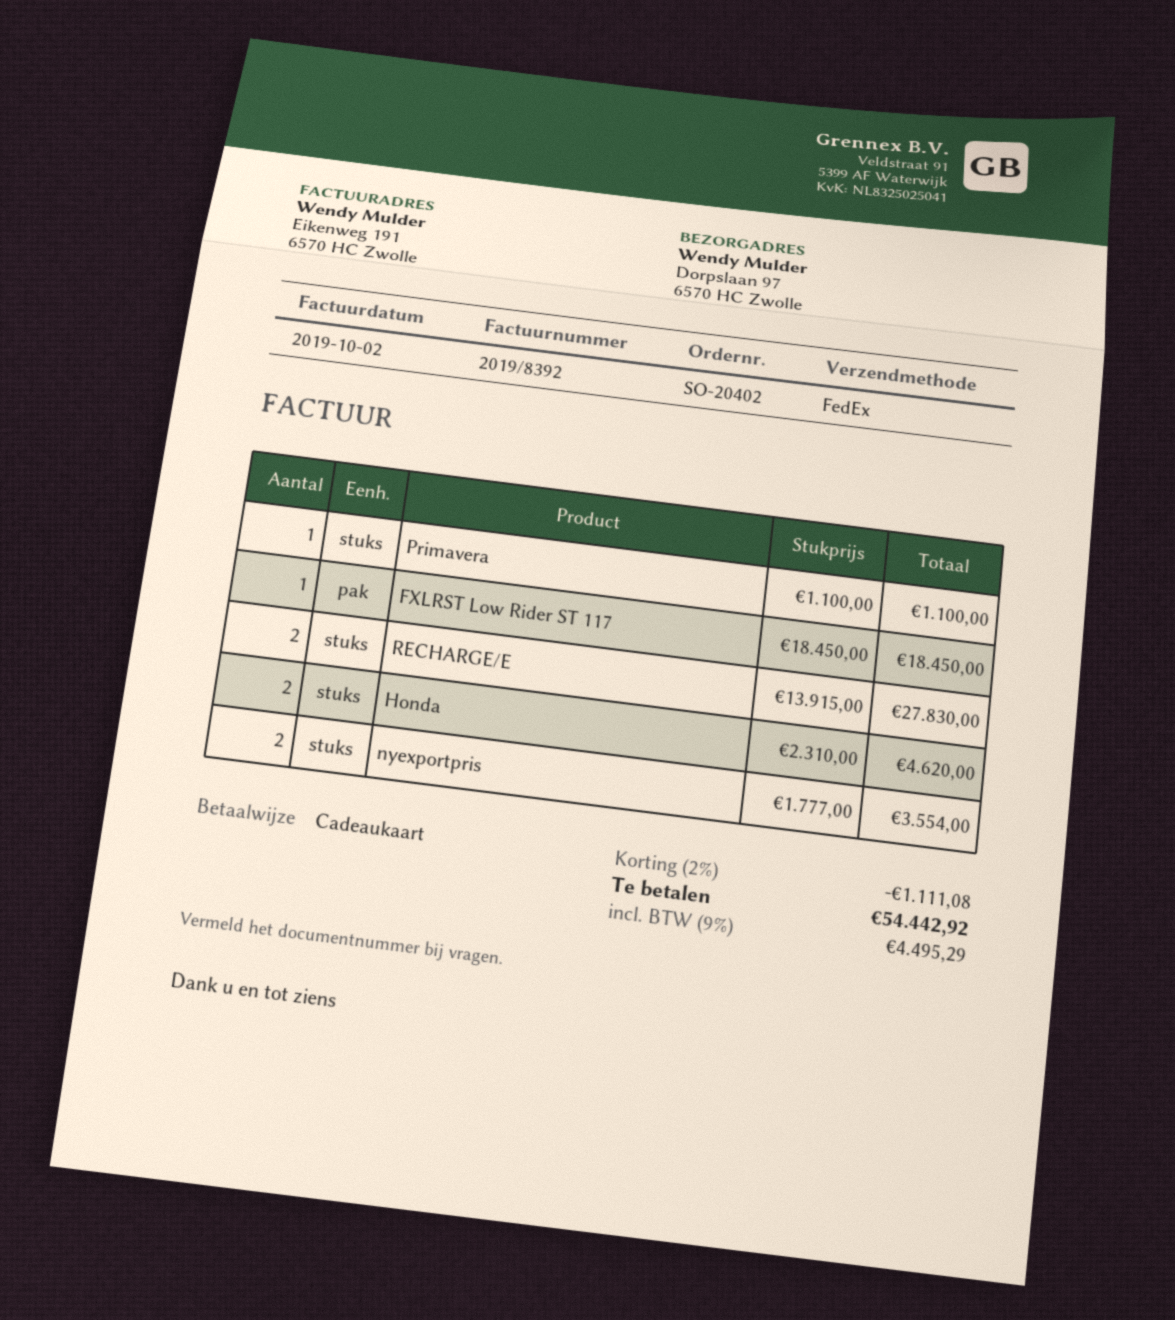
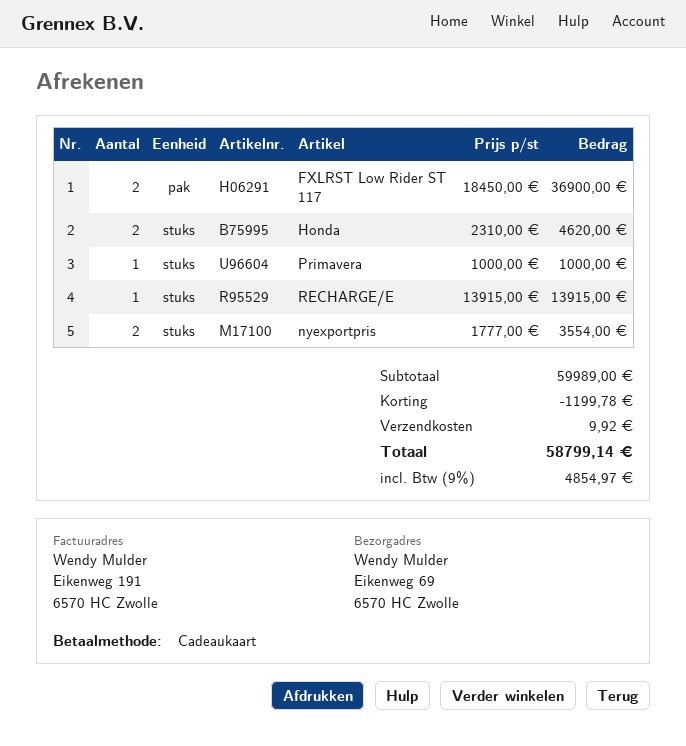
ship to: Dorpslaan 97, 6570 HC Zwolle -> Eikenweg 69, 6570 HC Zwolle
Primavera: 1 x 1100.00 = 1100.00 -> 1 x 1000.00 = 1000.00
FXLRST Low Rider ST 117: 1 x 18450.00 = 18450.00 -> 2 x 18450.00 = 36900.00
RECHARGE/E: 2 x 13915.00 = 27830.00 -> 1 x 13915.00 = 13915.00
discount: 1111.08 -> 1199.78
shipping: none -> 9.92
tax: 9% = 4495.29 -> 9% = 4854.97
total: 54442.92 -> 58799.14

